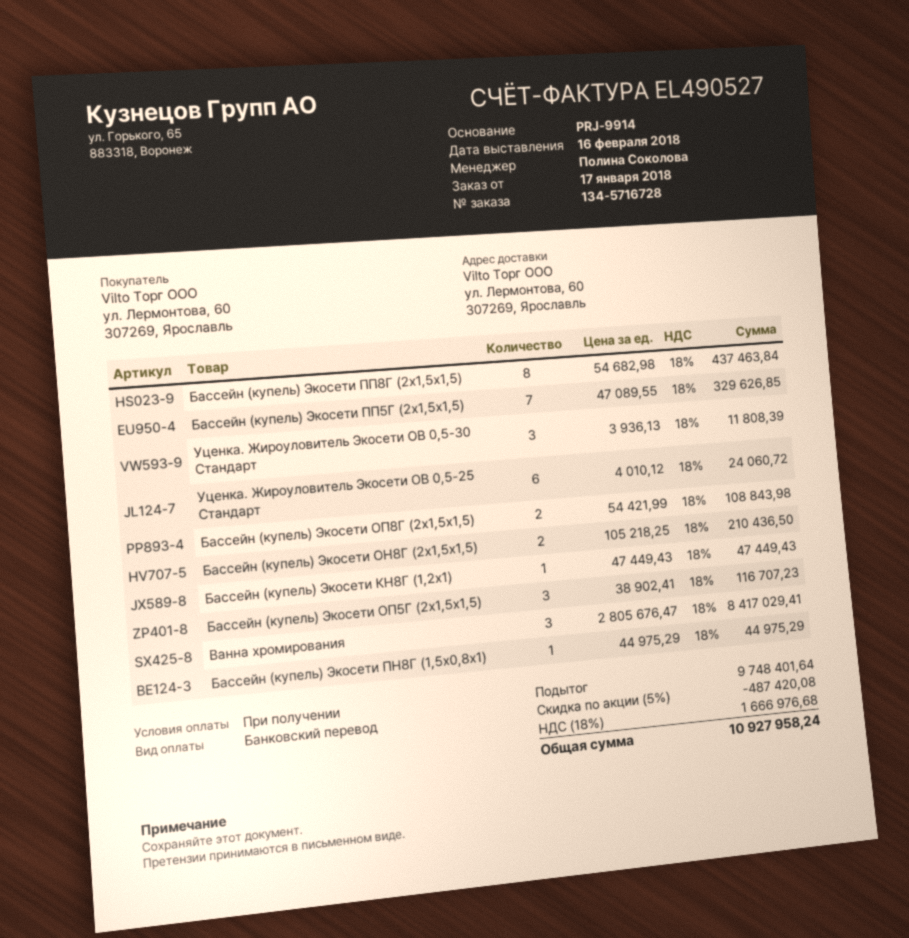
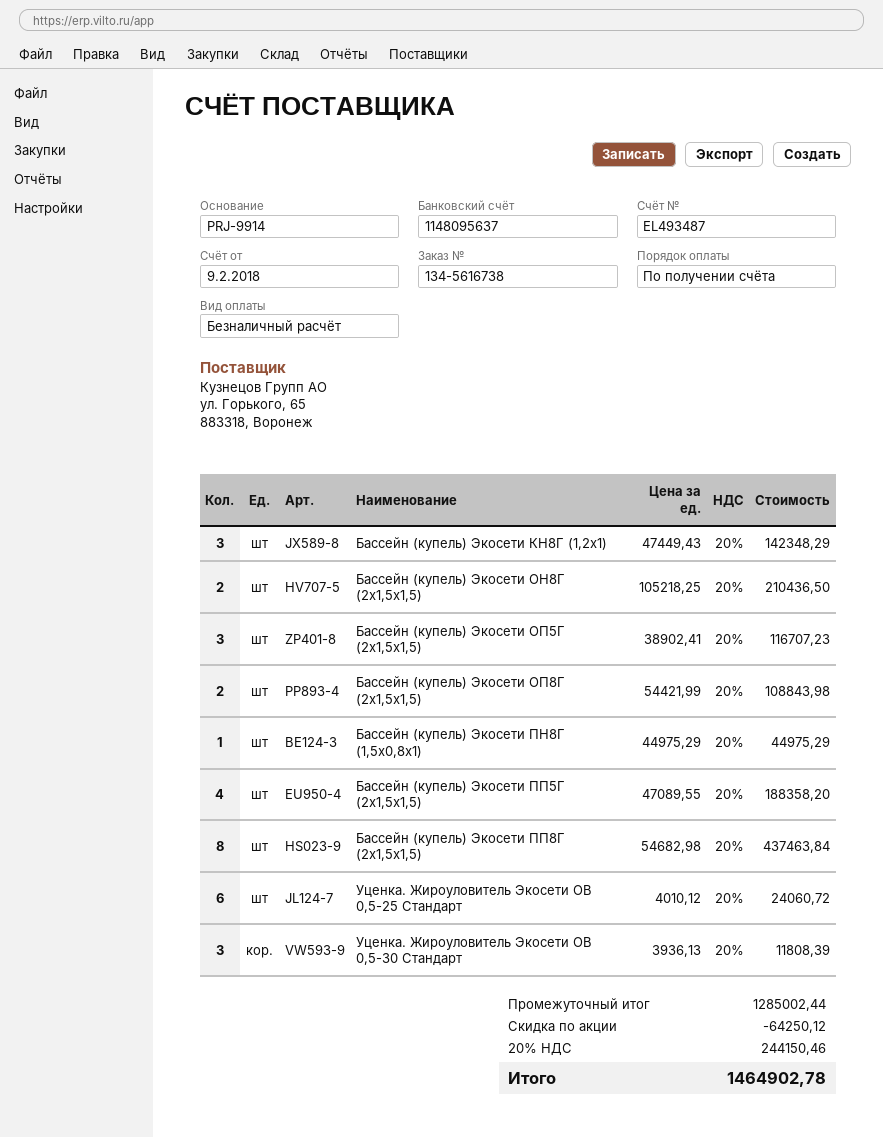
order number: 134-5716728 -> 134-5616738
invoice number: EL490527 -> EL493487
invoice date: 2018-02-16 -> 2018-02-09
Бассейн (купель) Экосети ПП5Г (2х1,5х1,5): 7 x 47089.55 = 329626.85 -> 4 x 47089.55 = 188358.20
Бассейн (купель) Экосети КН8Г (1,2х1): 1 x 47449.43 = 47449.43 -> 3 x 47449.43 = 142348.29
Ванна хромирования: 3 x 2805676.47 = 8417029.41 -> none
subtotal: 9748401.64 -> 1285002.44
discount: 487420.08 -> 64250.12
tax: 18% = 1666976.68 -> 20% = 244150.46
total: 10927958.24 -> 1464902.78

